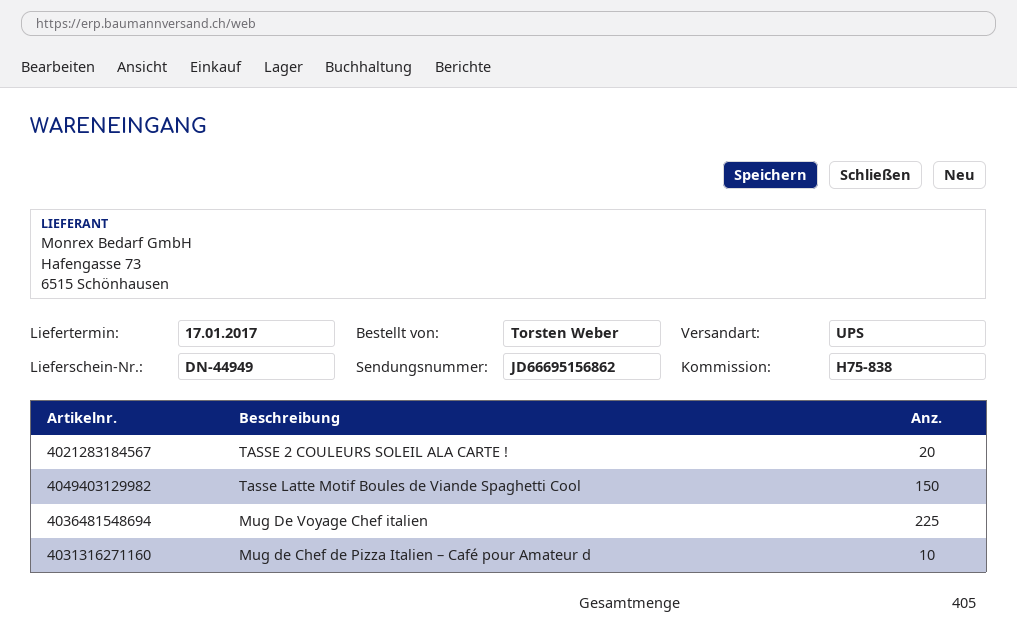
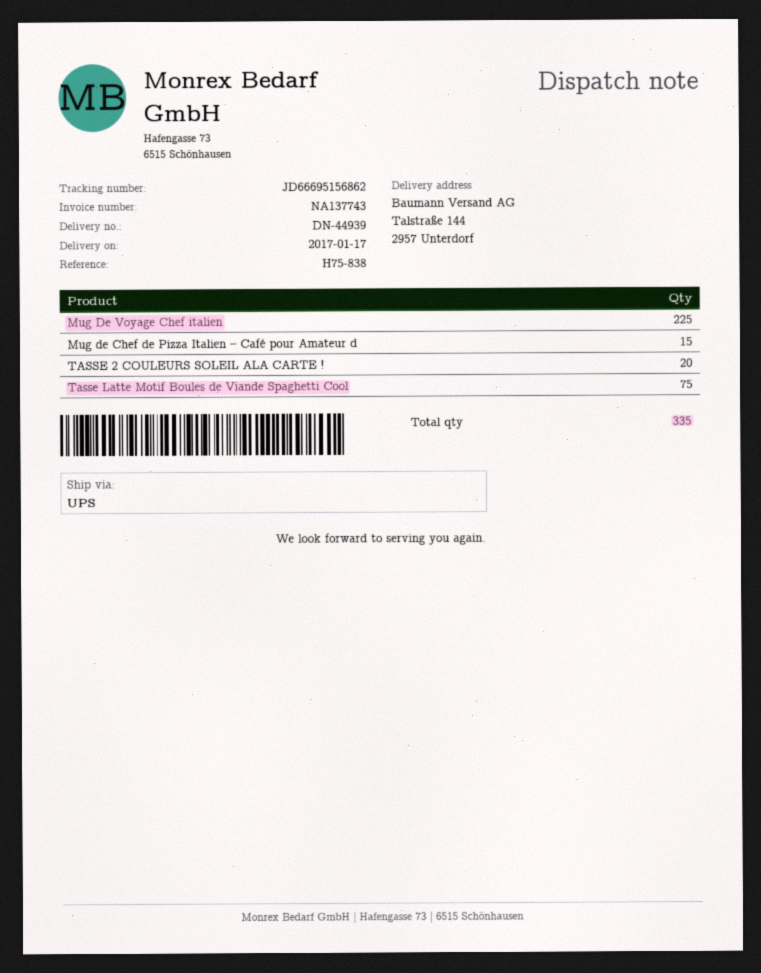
delivery note number: DN-44949 -> DN-44939
Tasse Latte Motif Boules de Viande Spaghetti Cool: 150 -> 75
Mug de Chef de Pizza Italien – Café pour Amateur d: 10 -> 15
total quantity: 405 -> 335

